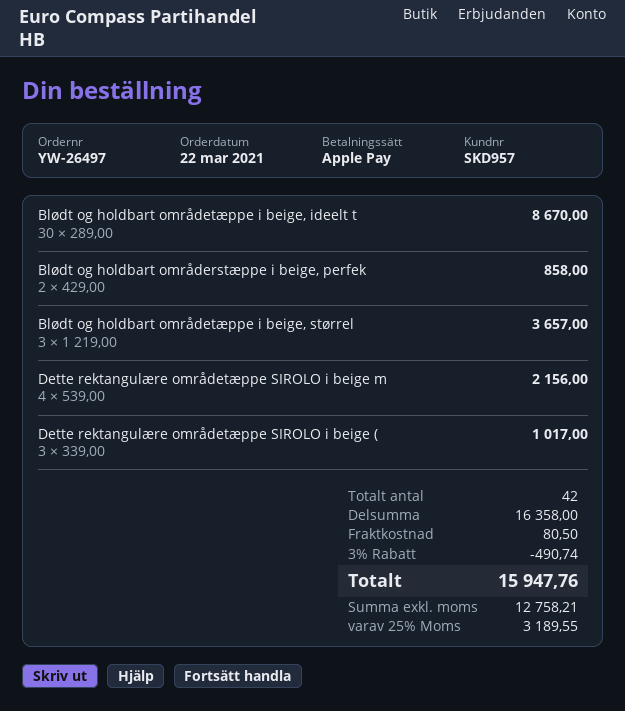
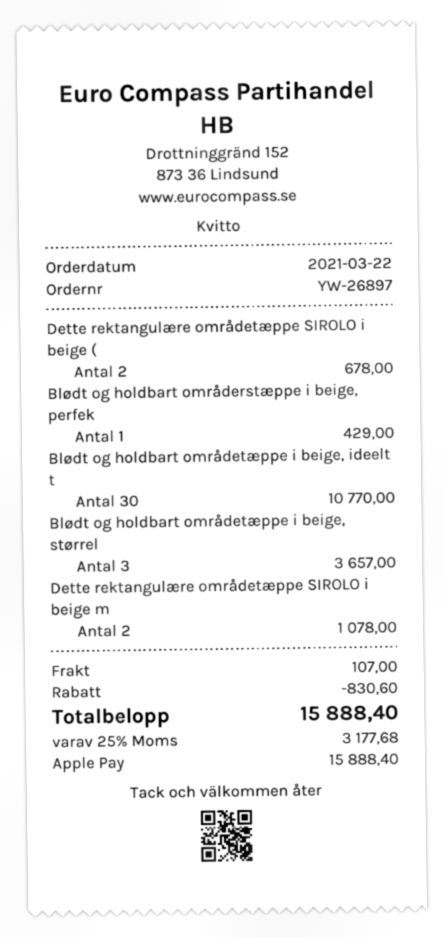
order number: YW-26497 -> YW-26897
Blødt og holdbart områdetæppe i beige, ideelt t: 30 for 8670.00 -> 30 for 10770.00
Blødt og holdbart områderstæppe i beige, perfek: 2 for 858.00 -> 1 for 429.00
Dette rektangulære områdetæppe SIROLO i beige m: 4 for 2156.00 -> 2 for 1078.00
Dette rektangulære områdetæppe SIROLO i beige (: 3 for 1017.00 -> 2 for 678.00
discount: 490.74 -> 830.60
shipping: 80.50 -> 107.00
tax: 25% = 3189.55 -> 25% = 3177.68
total: 15947.76 -> 15888.40

